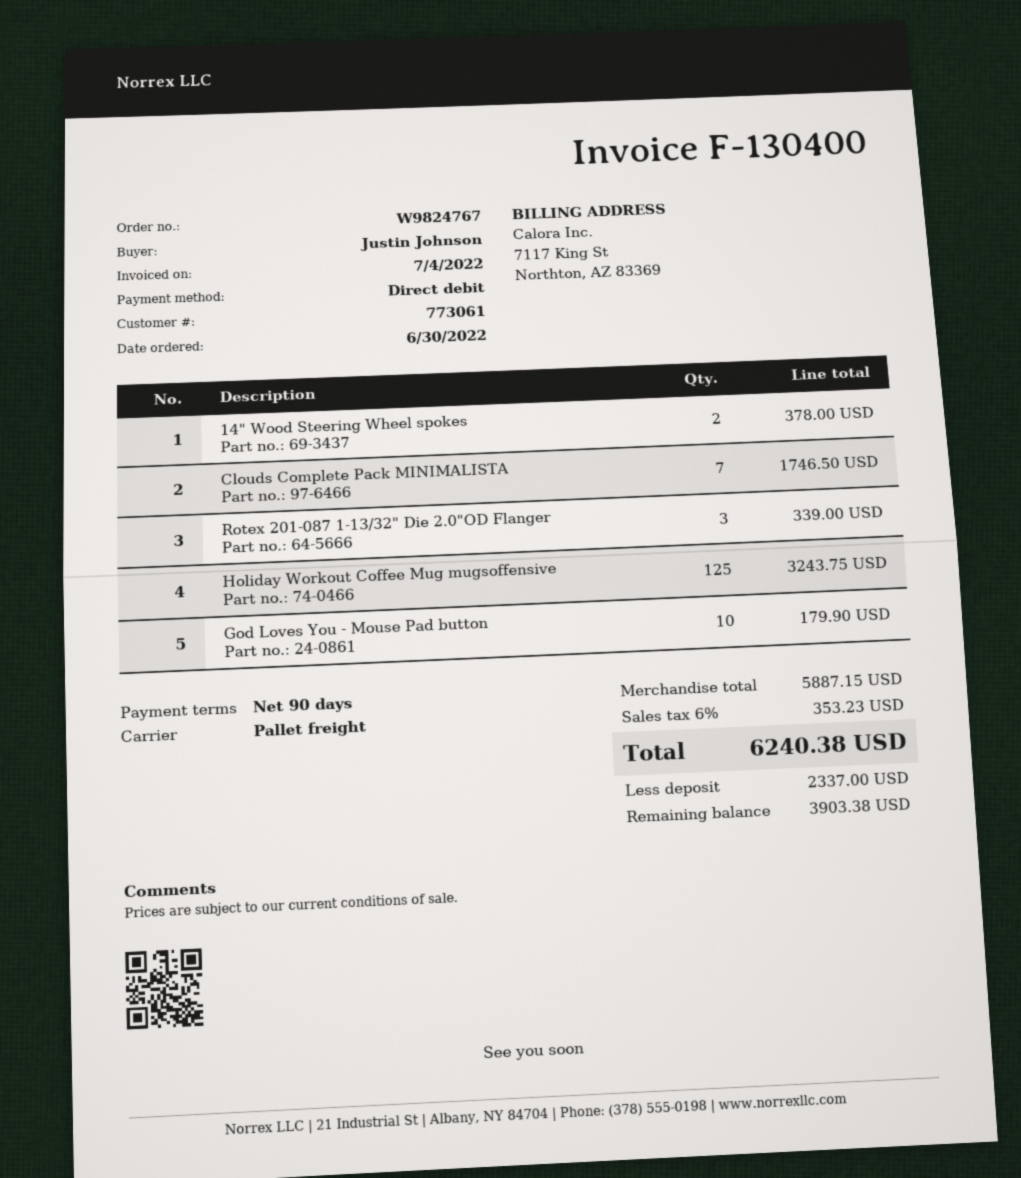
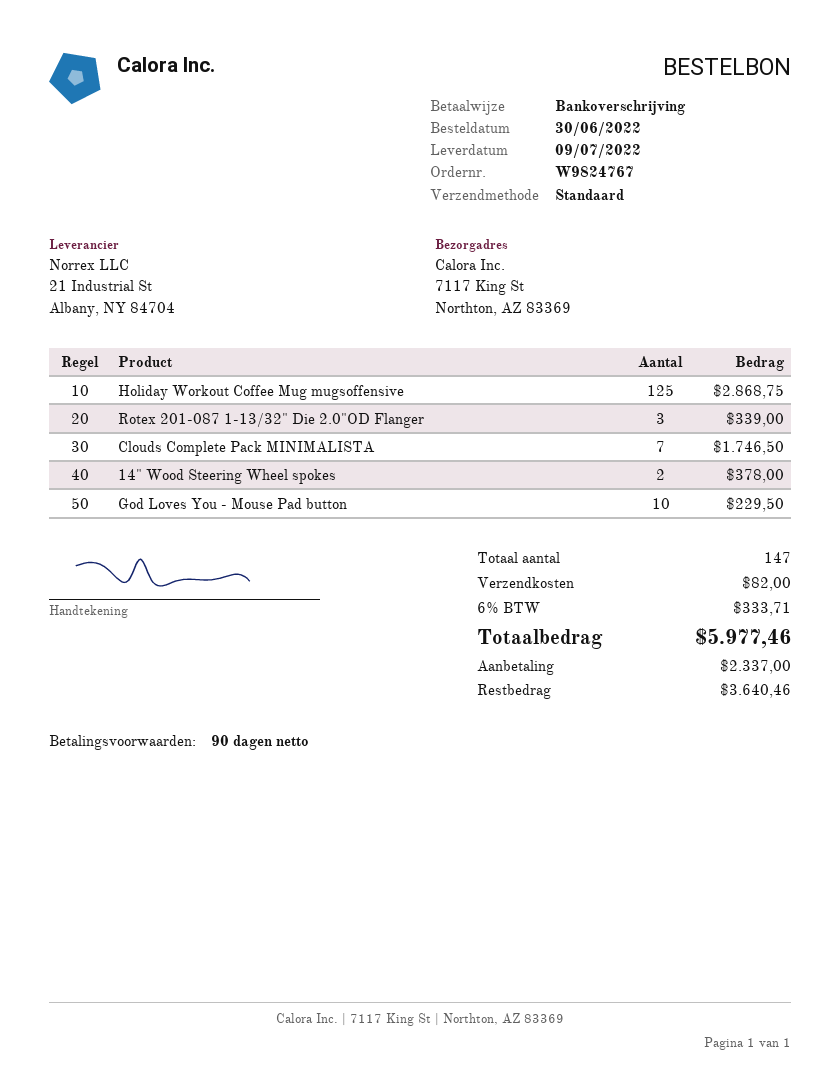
payment method: direct debit -> bank transfer
shipping method: pallet freight -> standard
Holiday Workout Coffee Mug mugsoffensive: 125 for 3243.75 -> 125 for 2868.75
God Loves You - Mouse Pad button: 10 for 179.90 -> 10 for 229.50
shipping: none -> 82.00
tax: 6% = 353.23 -> 6% = 333.71
total: 6240.38 -> 5977.46
balance: 3903.38 -> 3640.46

